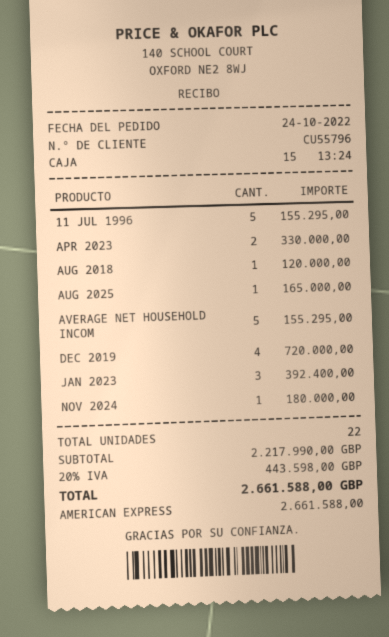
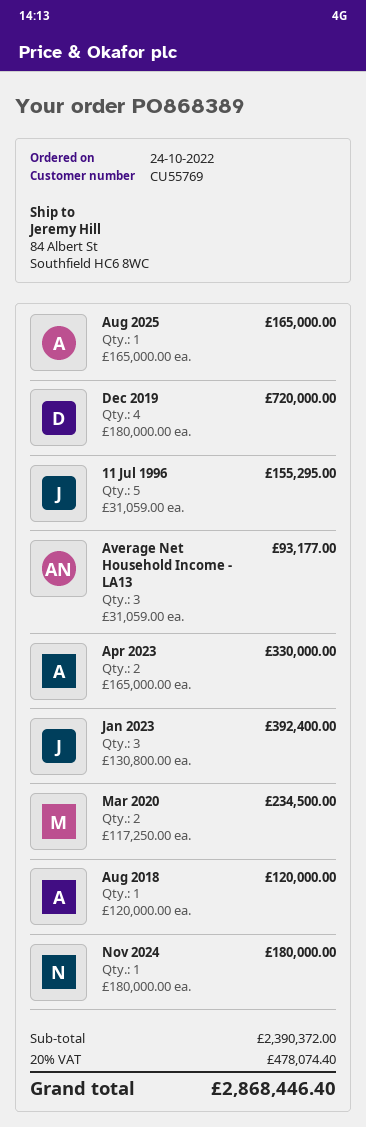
customer number: CU55796 -> CU55769
AVERAGE NET HOUSEHOLD INCOM: 5 for 155295.00 -> 3 for 93177.00
Mar 2020: none -> 2 for 234500.00
subtotal: 2217990.00 -> 2390372.00
tax: 20% = 443598.00 -> 20% = 478074.40
total: 2661588.00 -> 2868446.40

